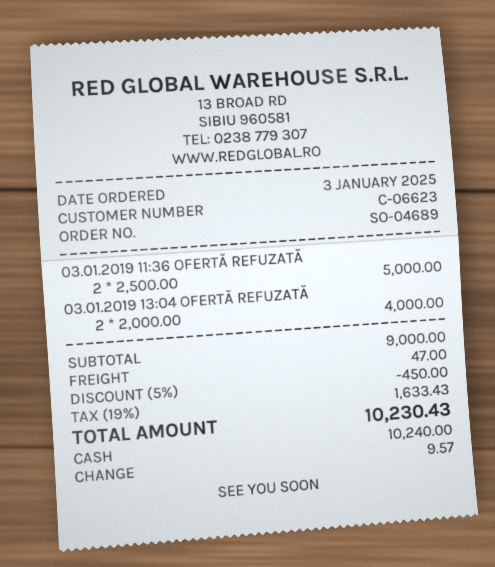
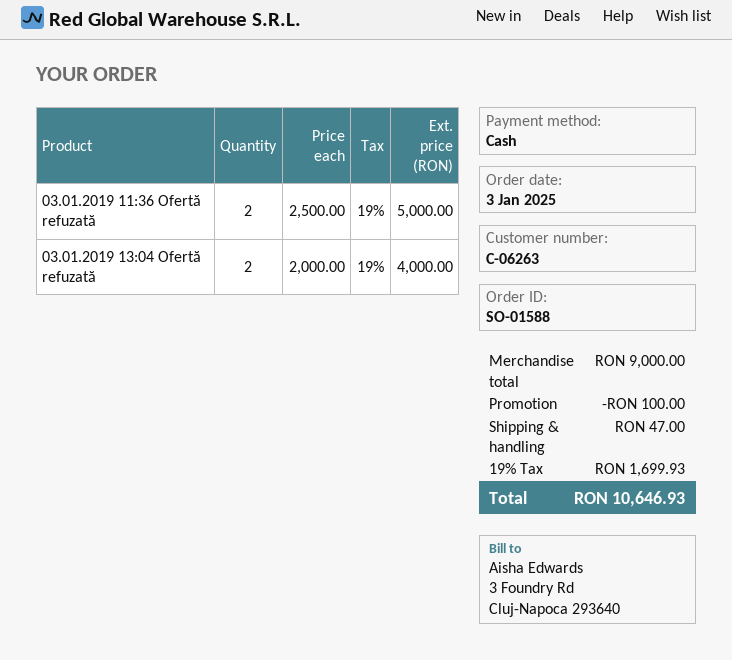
order number: SO-04689 -> SO-01588
customer number: C-06623 -> C-06263
discount: 450.00 -> 100.00
tax: 19% = 1633.43 -> 19% = 1699.93
total: 10230.43 -> 10646.93

